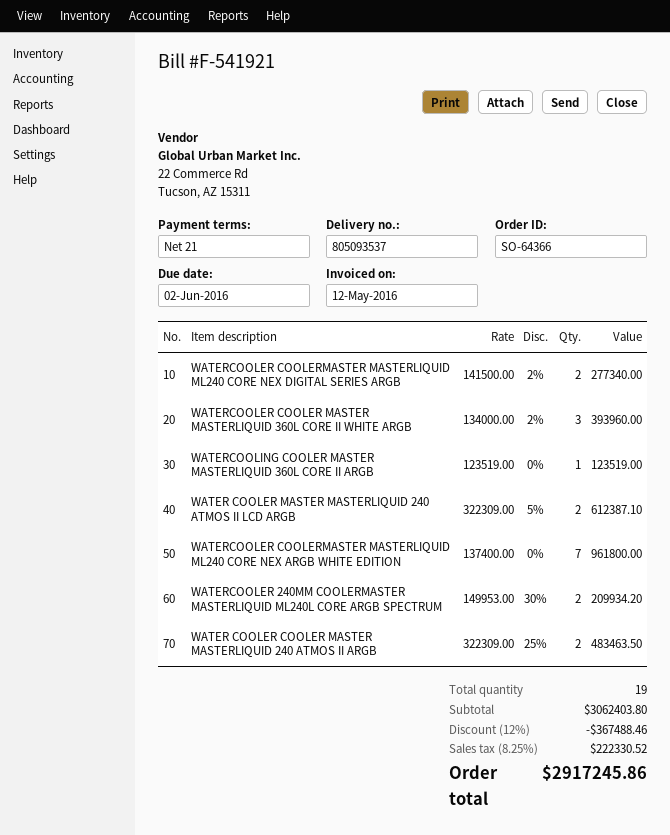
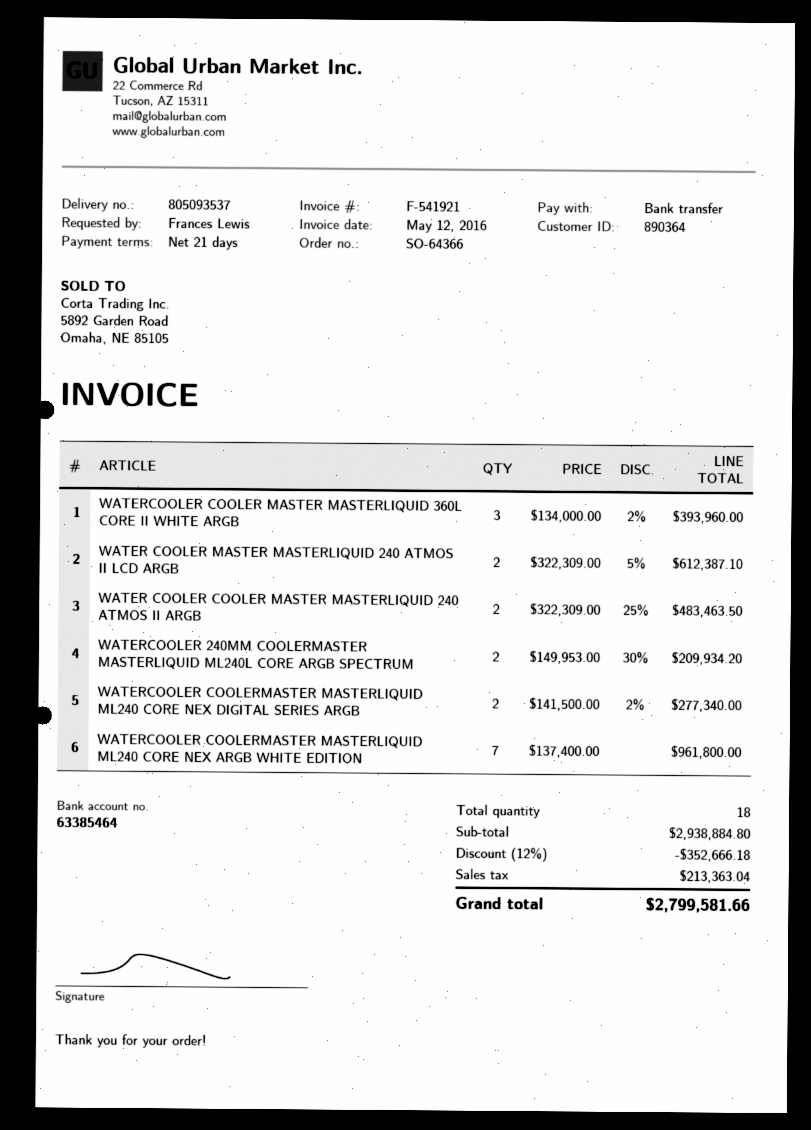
WATERCOOLING COOLER MASTER MASTERLIQUID 360L CORE II ARGB: 1 x 123519.00 = 123519.00 -> none
total quantity: 19 -> 18
subtotal: 3062403.80 -> 2938884.80
discount: 12% = 367488.46 -> 12% = 352666.18
tax: 222330.52 -> 213363.04
total: 2917245.86 -> 2799581.66

